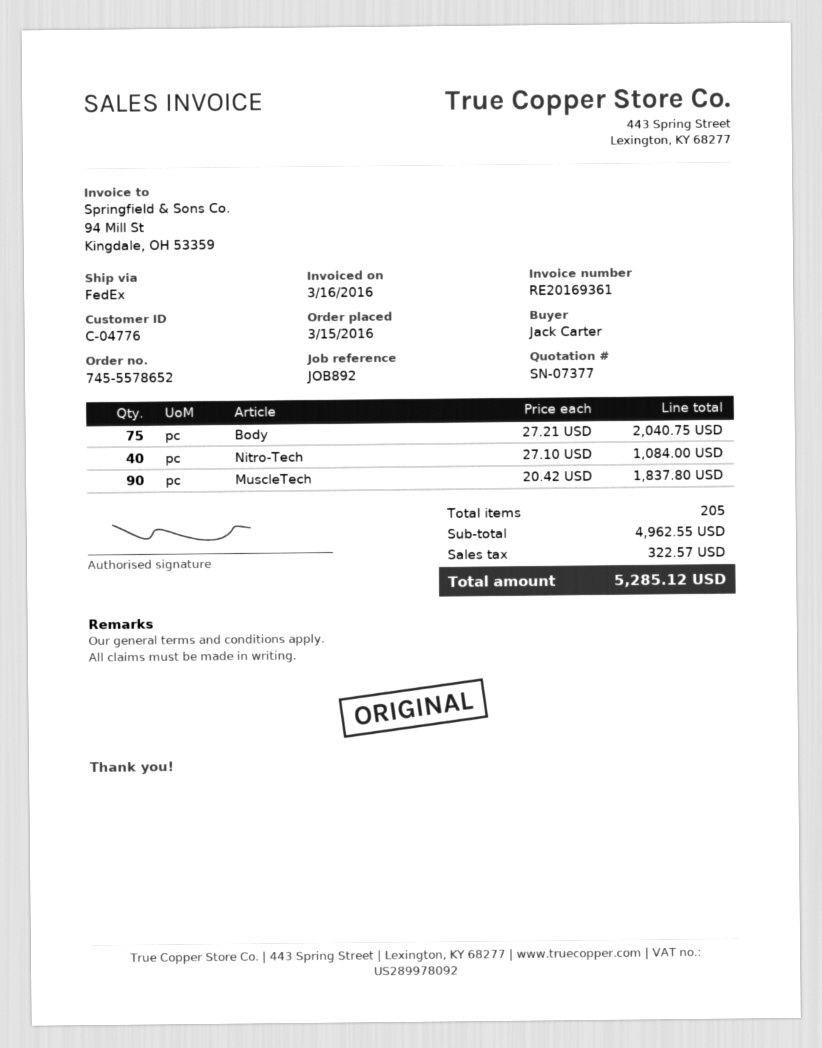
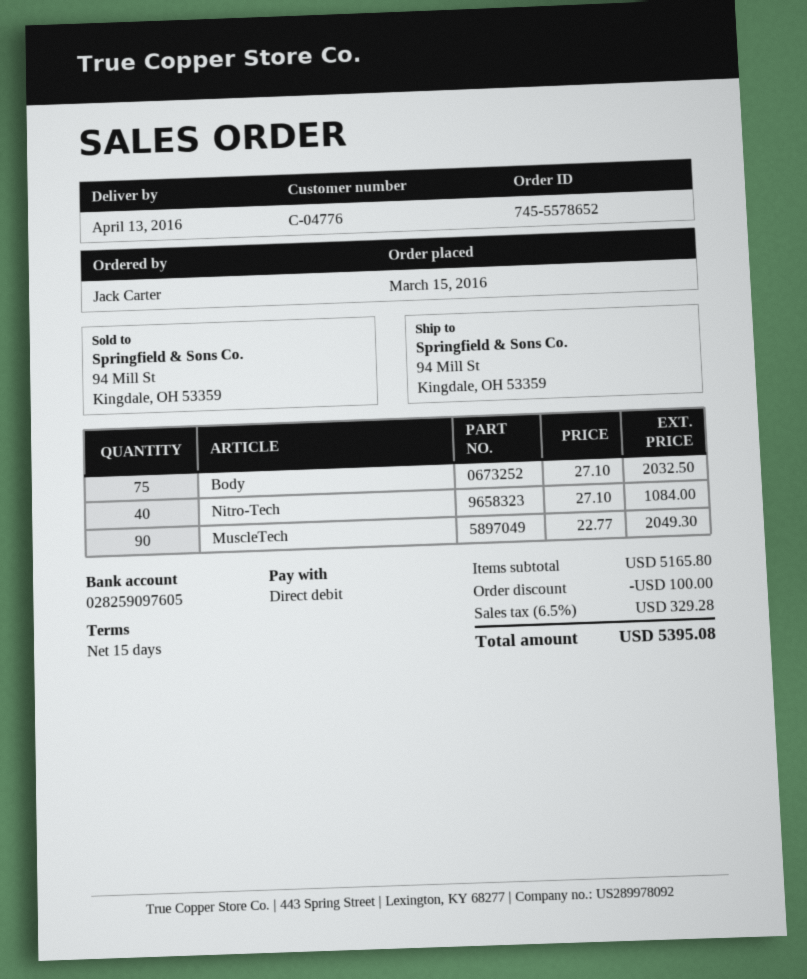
Body: 75 x 27.21 = 2040.75 -> 75 x 27.10 = 2032.50
MuscleTech: 90 x 20.42 = 1837.80 -> 90 x 22.77 = 2049.30
subtotal: 4962.55 -> 5165.80
discount: none -> 100.00
tax: 322.57 -> 329.28
total: 5285.12 -> 5395.08

